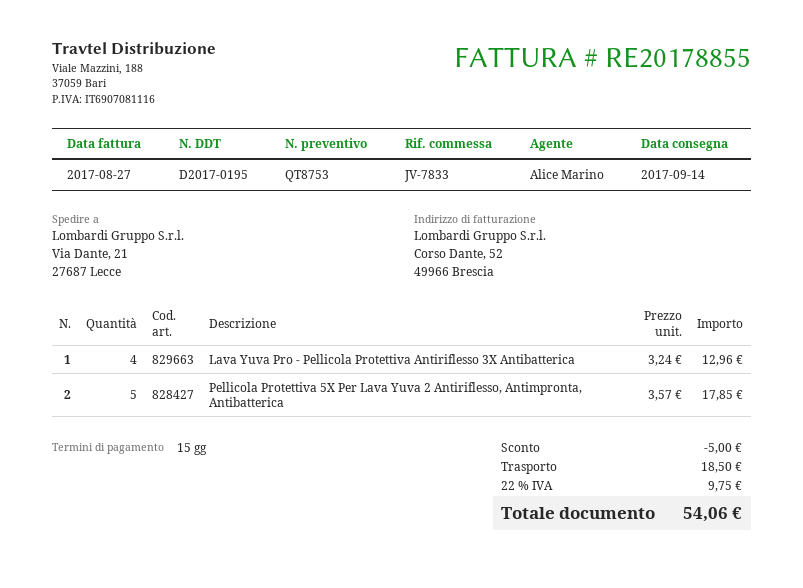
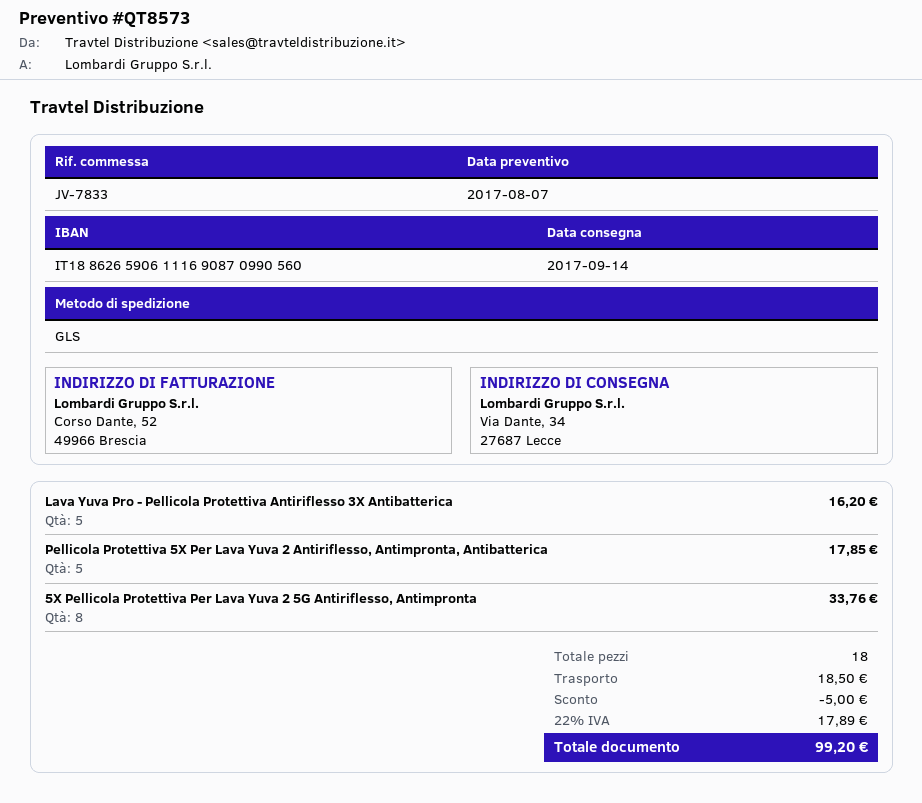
quote number: QT8753 -> QT8573
ship to: Via Dante, 21, 27687 Lecce -> Via Dante, 34, 27687 Lecce
Lava Yuva Pro - Pellicola Protettiva Antiriflesso 3X Antibatterica: 4 for 12.96 -> 5 for 16.20
5X Pellicola Protettiva Per Lava Yuva 2 5G Antiriflesso, Antimpronta: none -> 8 for 33.76
tax: 22% = 9.75 -> 22% = 17.89
total: 54.06 -> 99.20

